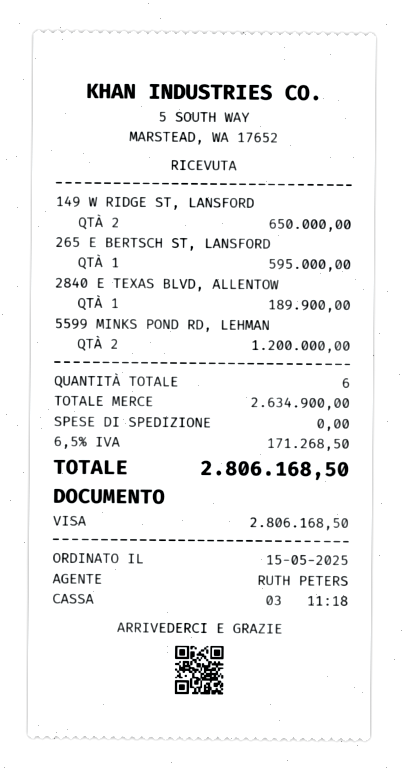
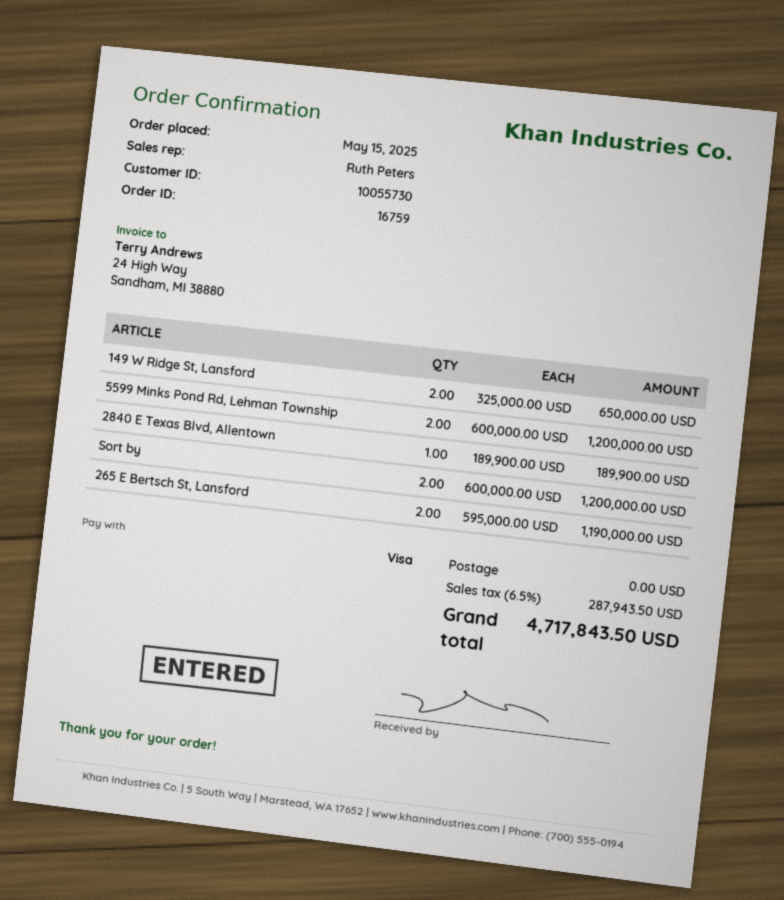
265 E BERTSCH ST, LANSFORD: 1 for 595000.00 -> 2 for 1190000.00
Sort by: none -> 2 for 1200000.00
tax: 6.5% = 171268.50 -> 6.5% = 287943.50
total: 2806168.50 -> 4717843.50

